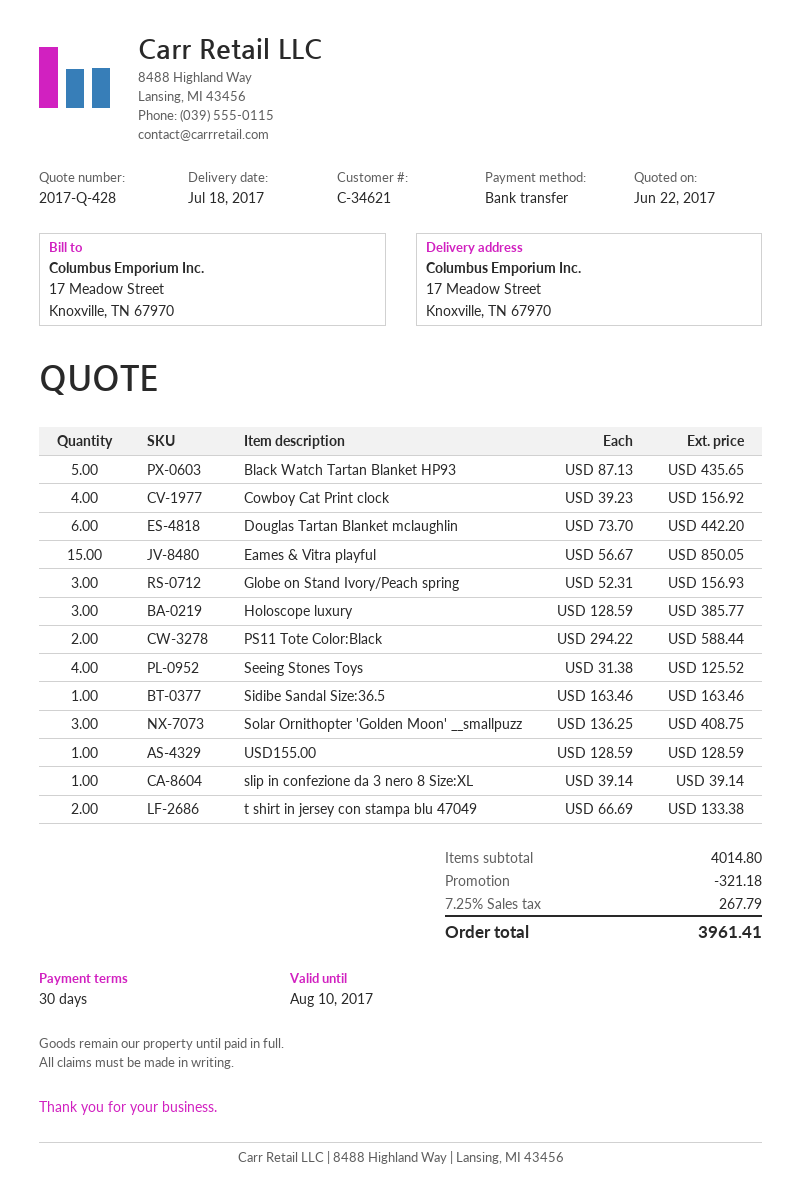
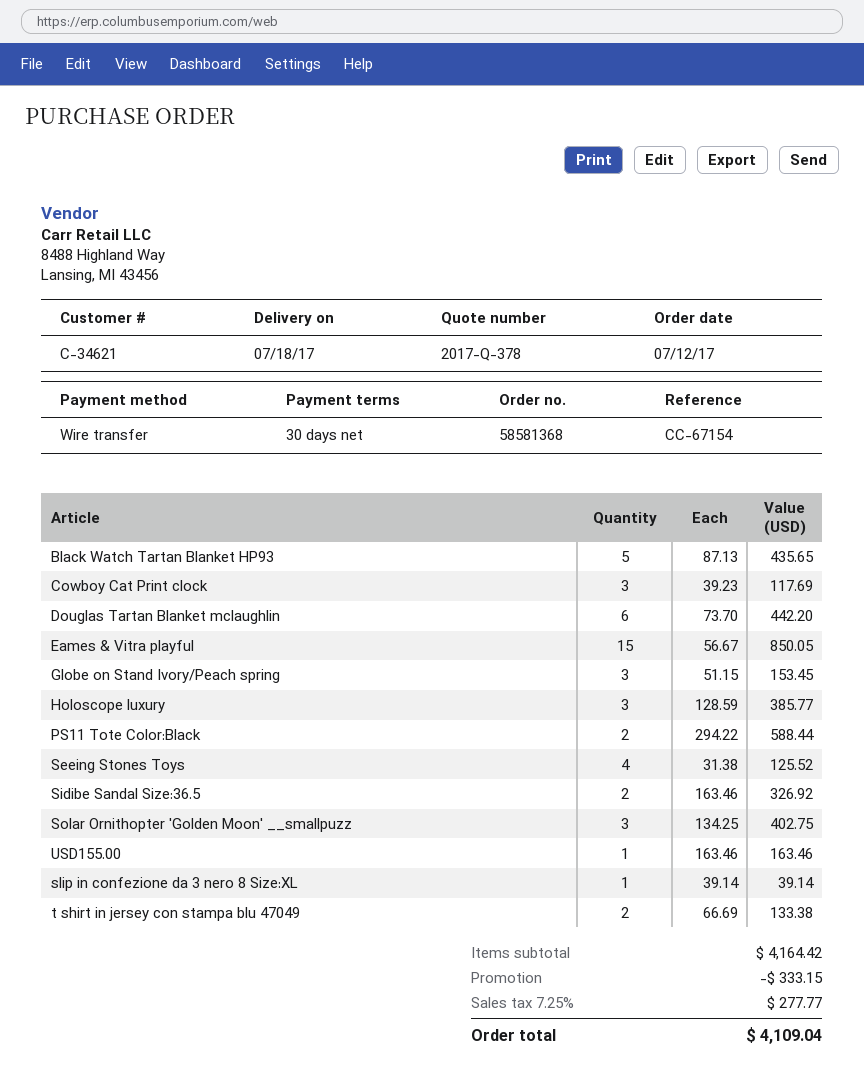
quote number: 2017-Q-428 -> 2017-Q-378
Cowboy Cat Print clock: 4 x 39.23 = 156.92 -> 3 x 39.23 = 117.69
Globe on Stand Ivory/Peach spring: 3 x 52.31 = 156.93 -> 3 x 51.15 = 153.45
Sidibe Sandal Size:36.5: 1 x 163.46 = 163.46 -> 2 x 163.46 = 326.92
Solar Ornithopter 'Golden Moon' __smallpuzz: 3 x 136.25 = 408.75 -> 3 x 134.25 = 402.75
USD155.00: 1 x 128.59 = 128.59 -> 1 x 163.46 = 163.46
subtotal: 4014.80 -> 4164.42
discount: 321.18 -> 333.15
tax: 7.25% = 267.79 -> 7.25% = 277.77
total: 3961.41 -> 4109.04

